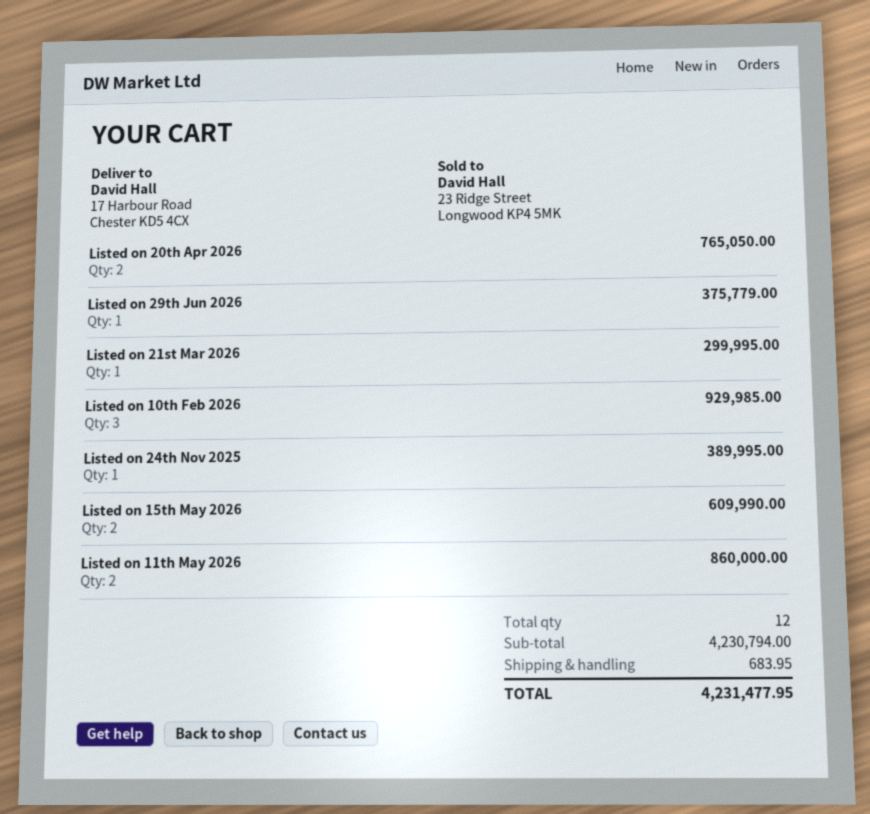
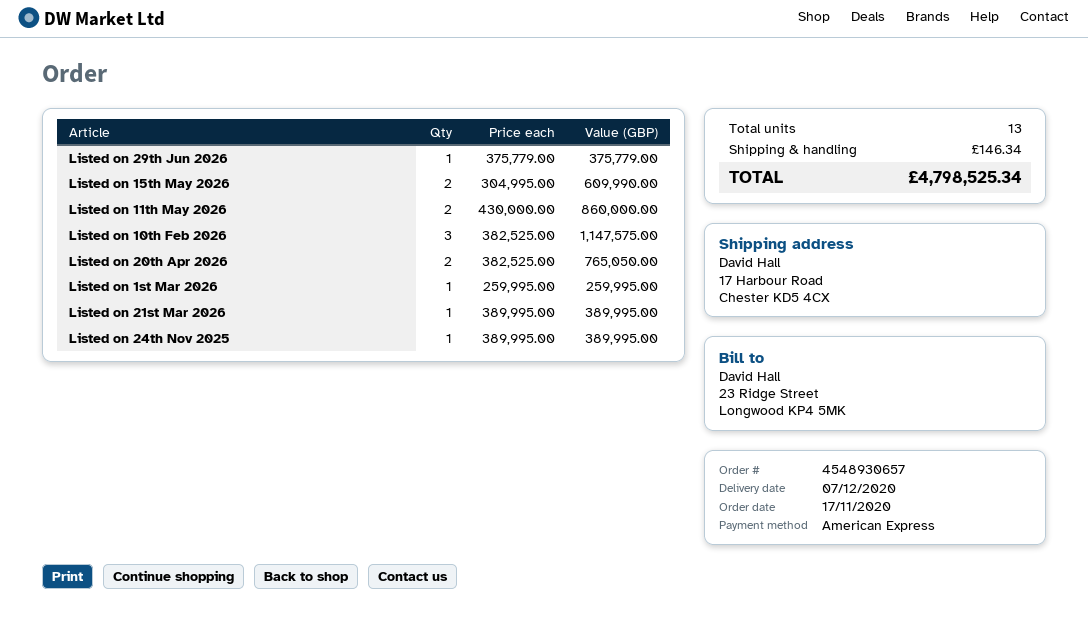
Listed on 21st Mar 2026: 1 for 299995.00 -> 1 for 389995.00
Listed on 10th Feb 2026: 3 for 929985.00 -> 3 for 1147575.00
Listed on 1st Mar 2026: none -> 1 for 259995.00
total quantity: 12 -> 13
shipping: 683.95 -> 146.34
total: 4231477.95 -> 4798525.34

